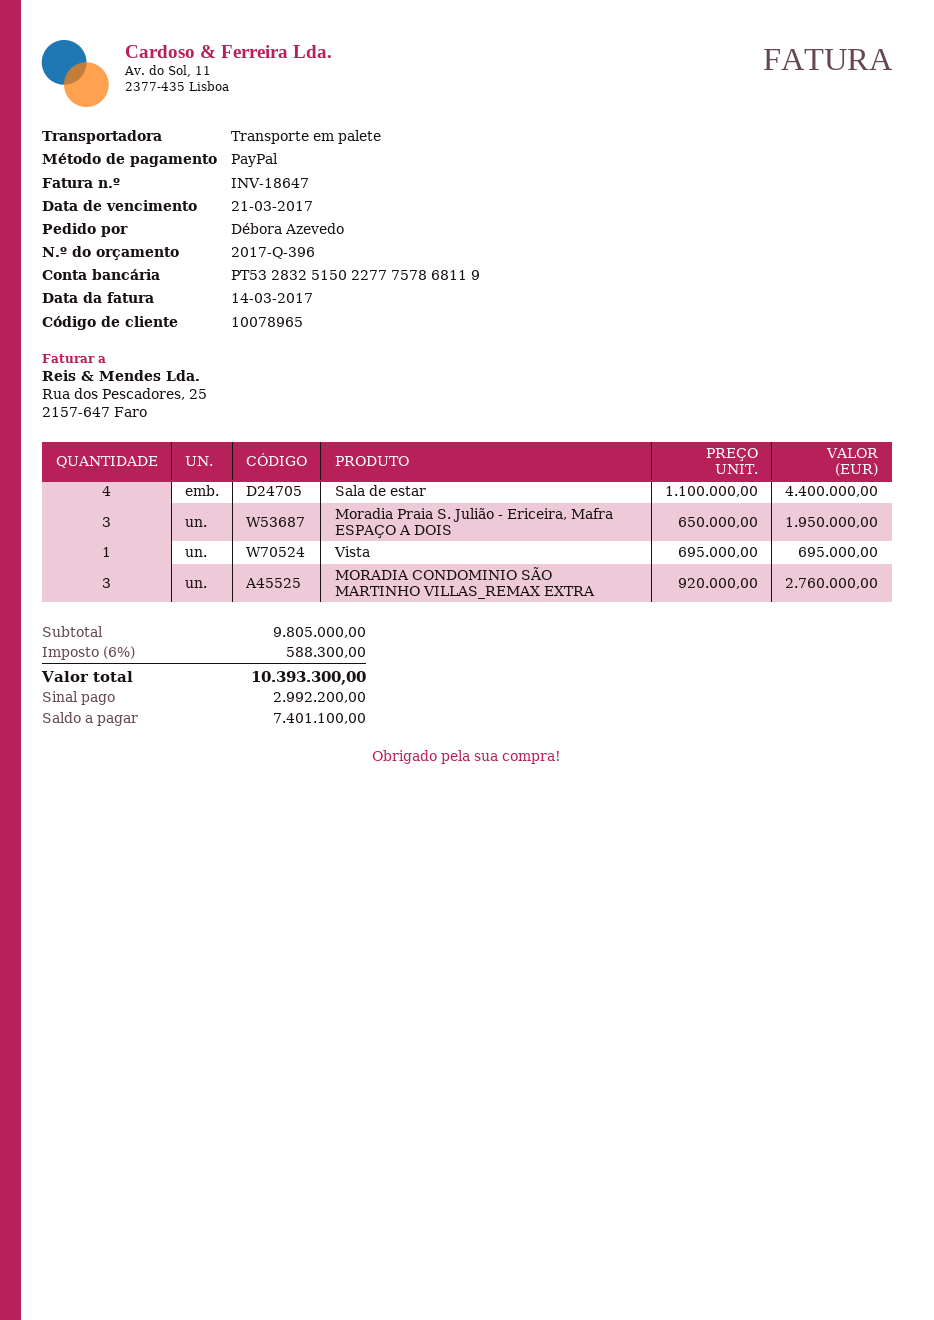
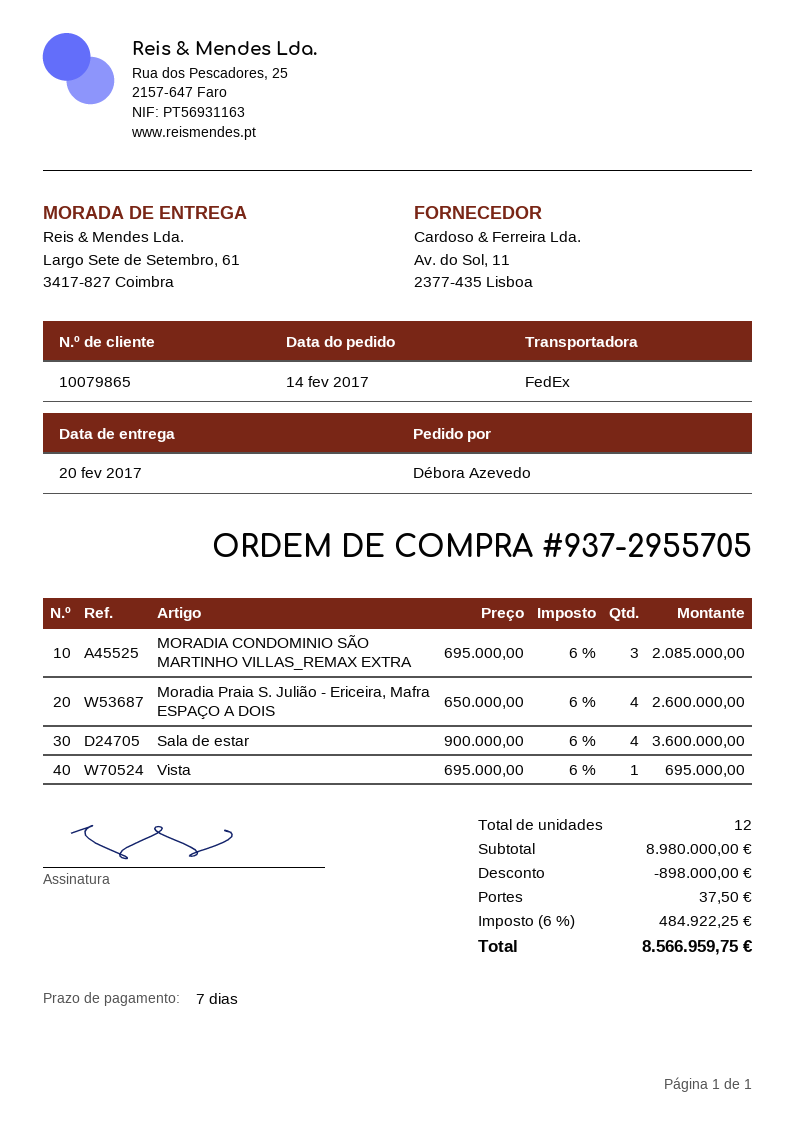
customer number: 10078965 -> 10079865
shipping method: pallet freight -> FedEx
Sala de estar: 4 x 1100000.00 = 4400000.00 -> 4 x 900000.00 = 3600000.00
Moradia Praia S. Julião - Ericeira, Mafra ESPAÇO A DOIS: 3 x 650000.00 = 1950000.00 -> 4 x 650000.00 = 2600000.00
MORADIA CONDOMINIO SÃO MARTINHO VILLAS_REMAX EXTRA: 3 x 920000.00 = 2760000.00 -> 3 x 695000.00 = 2085000.00
subtotal: 9805000.00 -> 8980000.00
discount: none -> 898000.00
shipping: none -> 37.50
tax: 6% = 588300.00 -> 6% = 484922.25
total: 10393300.00 -> 8566959.75

